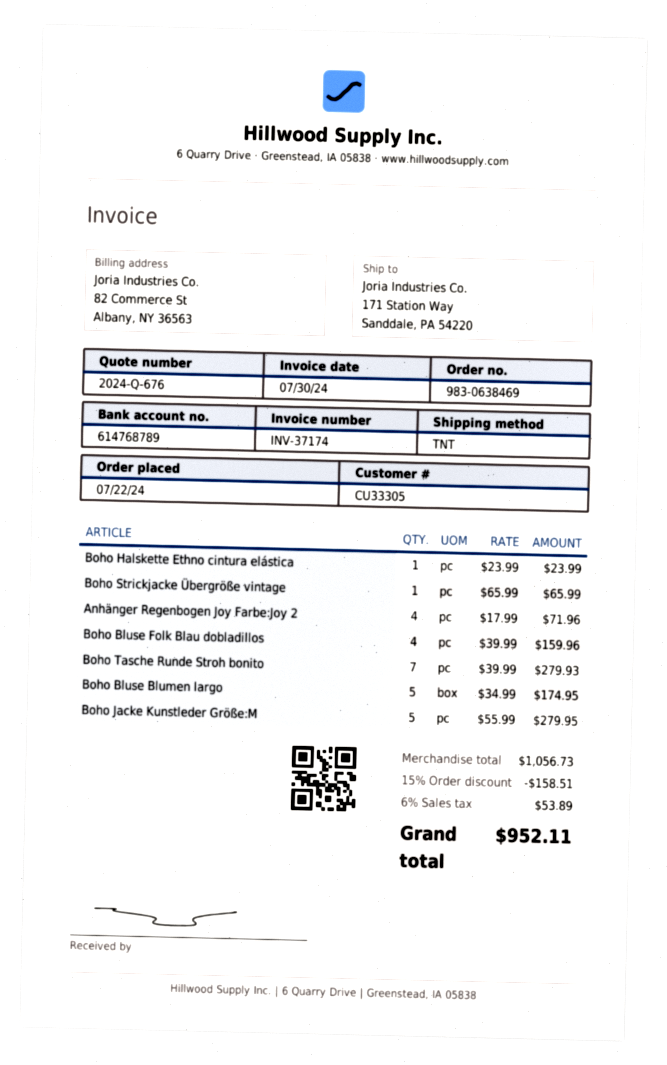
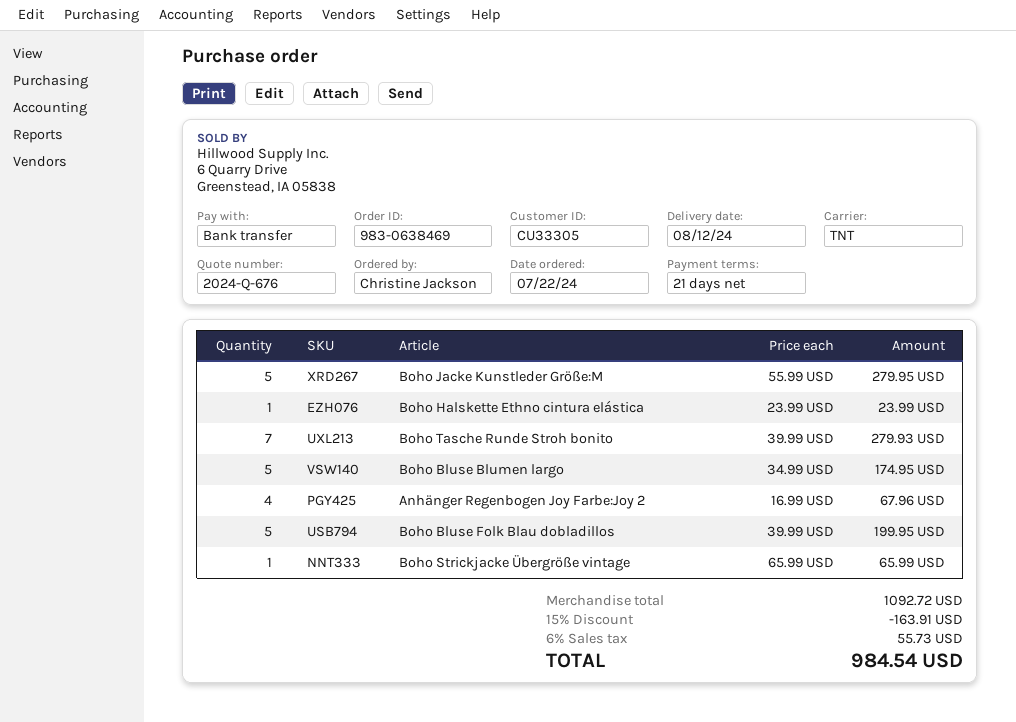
Anhänger Regenbogen Joy Farbe:Joy 2: 4 x 17.99 = 71.96 -> 4 x 16.99 = 67.96
Boho Bluse Folk Blau dobladillos: 4 x 39.99 = 159.96 -> 5 x 39.99 = 199.95
subtotal: 1056.73 -> 1092.72
discount: 15% = 158.51 -> 15% = 163.91
tax: 6% = 53.89 -> 6% = 55.73
total: 952.11 -> 984.54

